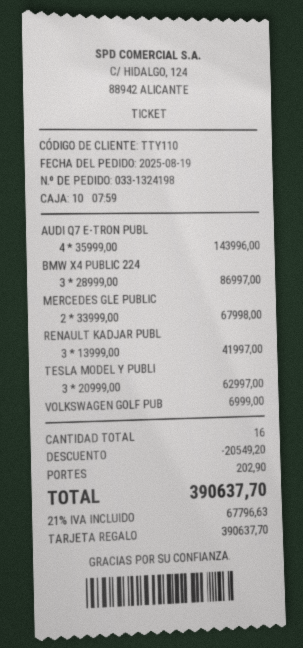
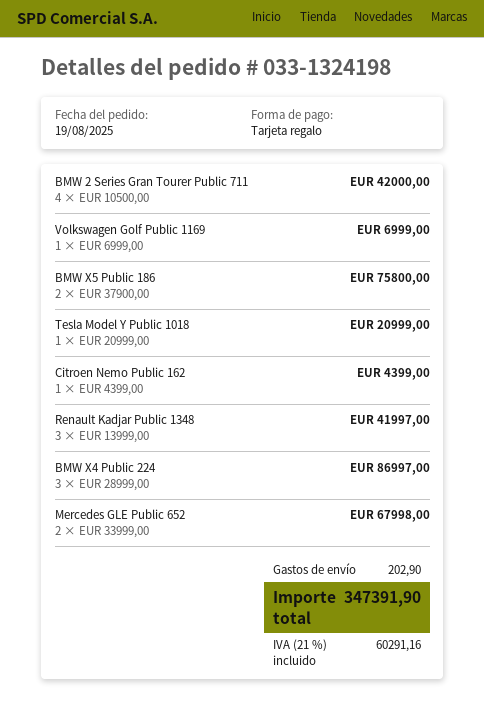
AUDI Q7 E-TRON PUBL: 4 x 35999.00 = 143996.00 -> none
TESLA MODEL Y PUBLI: 3 x 20999.00 = 62997.00 -> 1 x 20999.00 = 20999.00
BMW 2 Series Gran Tourer Public 711: none -> 4 x 10500.00 = 42000.00
BMW X5 Public 186: none -> 2 x 37900.00 = 75800.00
Citroen Nemo Public 162: none -> 1 x 4399.00 = 4399.00
discount: 20549.20 -> none
tax: 21% = 67796.63 -> 21% = 60291.16
total: 390637.70 -> 347391.90

